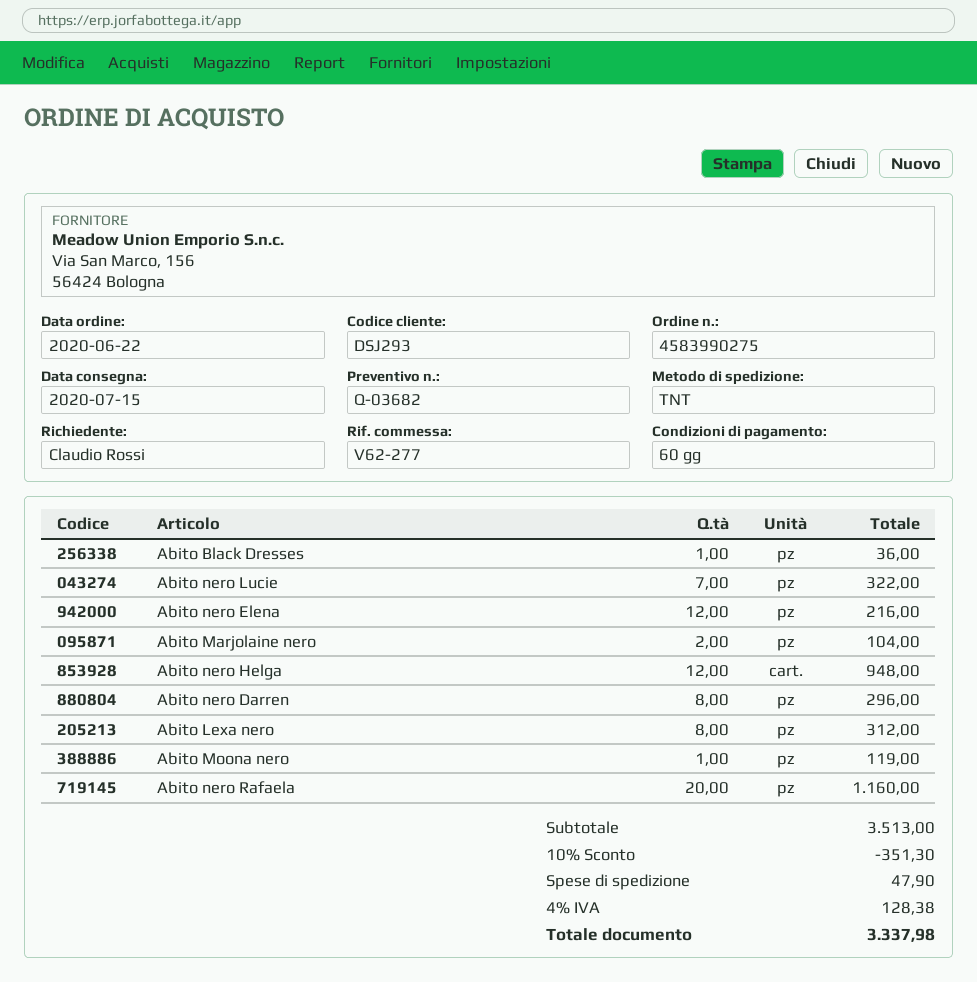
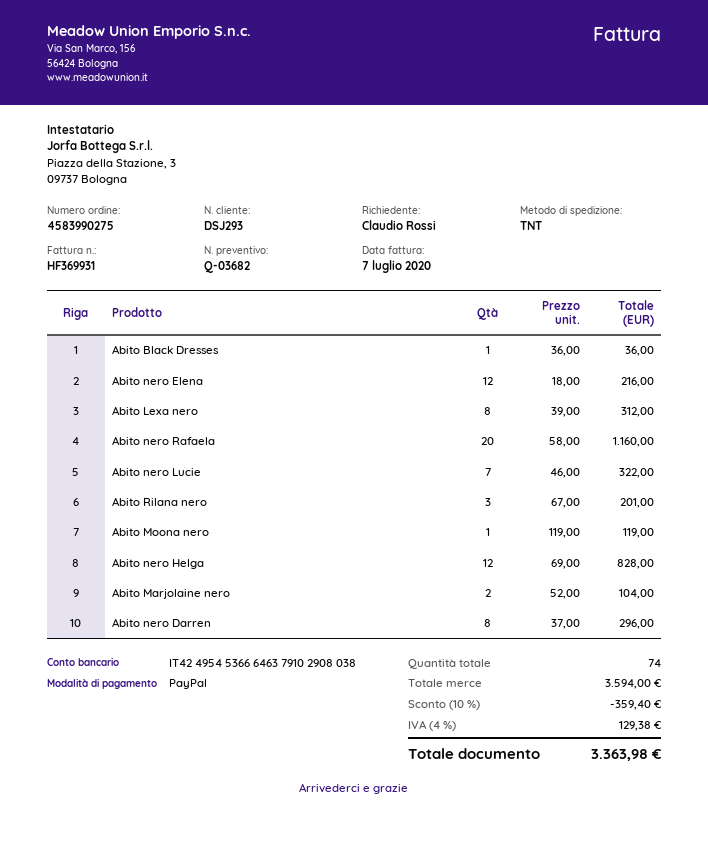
Abito nero Helga: 12 for 948.00 -> 12 for 828.00
Abito Rilana nero: none -> 3 for 201.00
subtotal: 3513.00 -> 3594.00
discount: 10% = 351.30 -> 10% = 359.40
shipping: 47.90 -> none
tax: 4% = 128.38 -> 4% = 129.38
total: 3337.98 -> 3363.98

